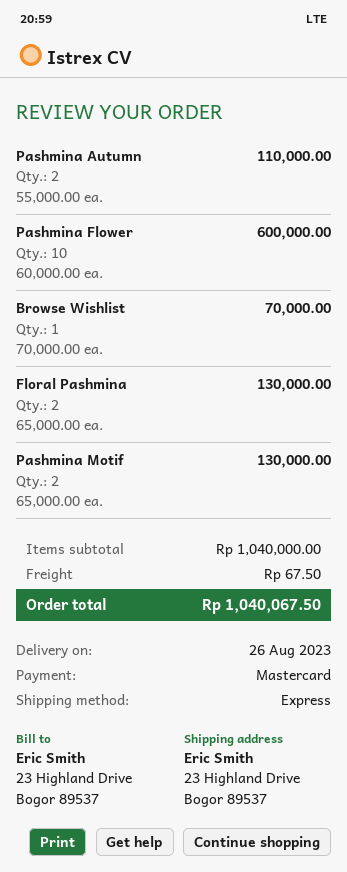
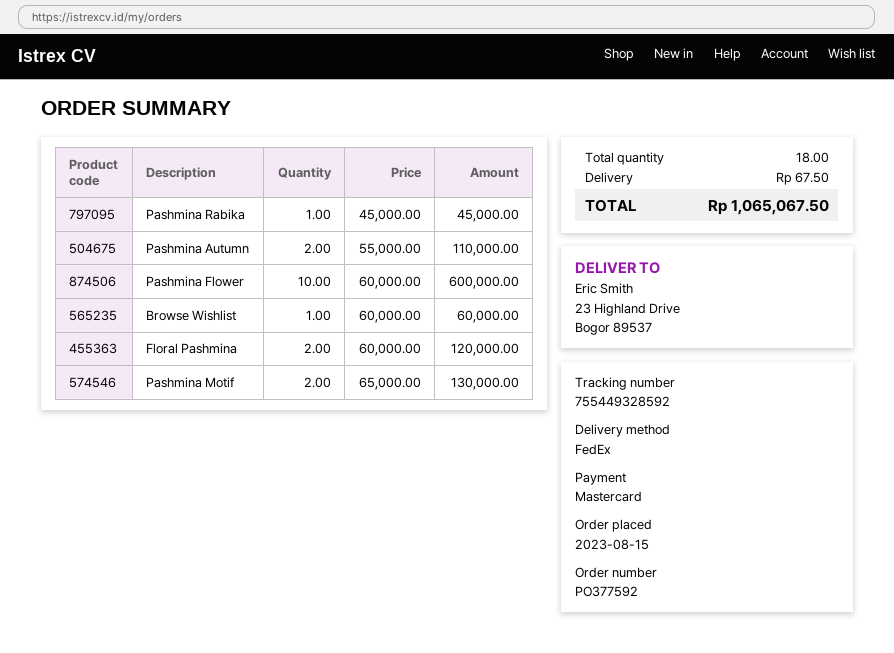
shipping method: express -> FedEx
Browse Wishlist: 1 x 70000.00 = 70000.00 -> 1 x 60000.00 = 60000.00
Floral Pashmina: 2 x 65000.00 = 130000.00 -> 2 x 60000.00 = 120000.00
Pashmina Rabika: none -> 1 x 45000.00 = 45000.00
total: 1040067.50 -> 1065067.50

